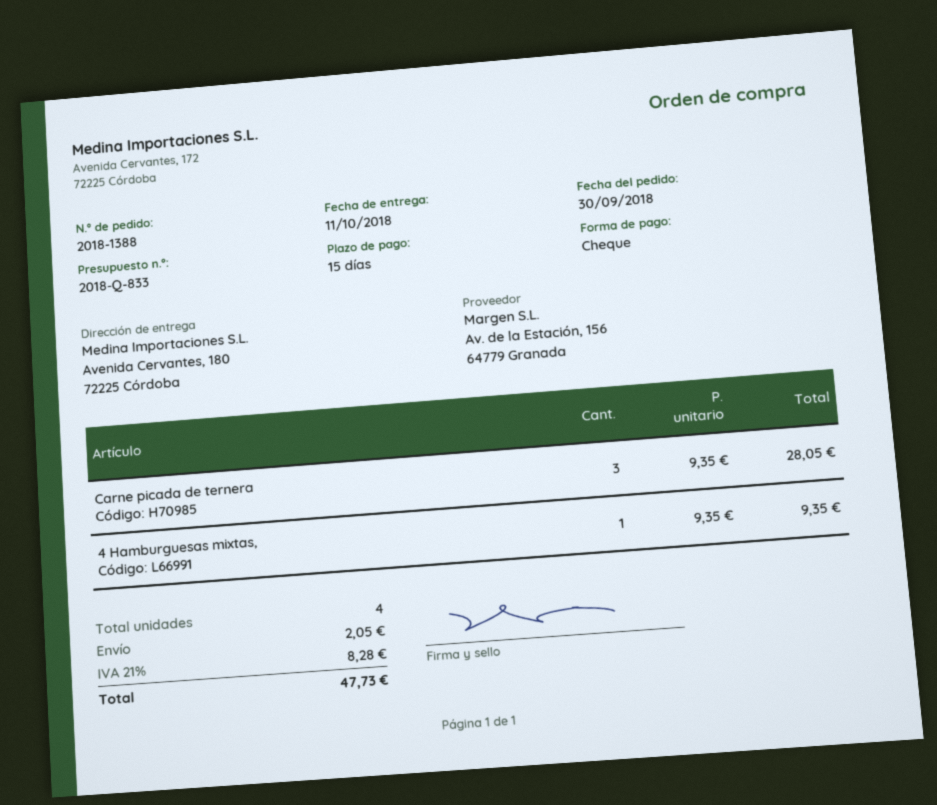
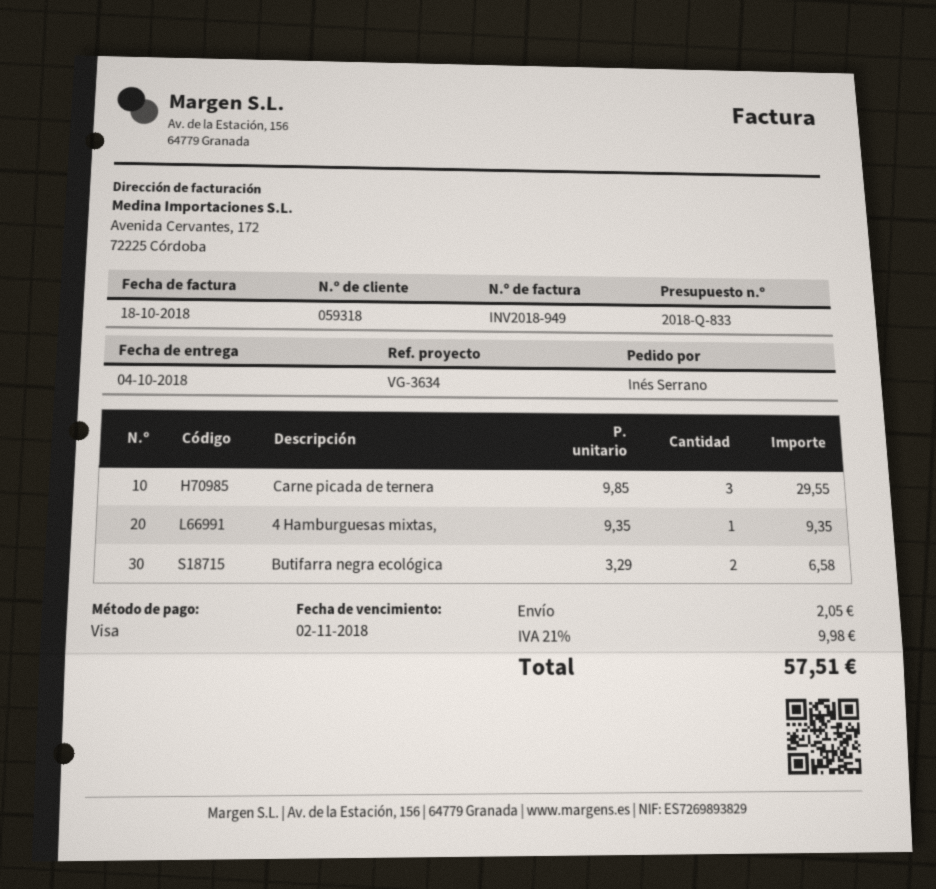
delivery date: 2018-10-11 -> 2018-10-04
payment method: cheque -> Visa
Carne picada de ternera: 3 x 9.35 = 28.05 -> 3 x 9.85 = 29.55
Butifarra negra ecológica: none -> 2 x 3.29 = 6.58
tax: 21% = 8.28 -> 21% = 9.98
total: 47.73 -> 57.51

